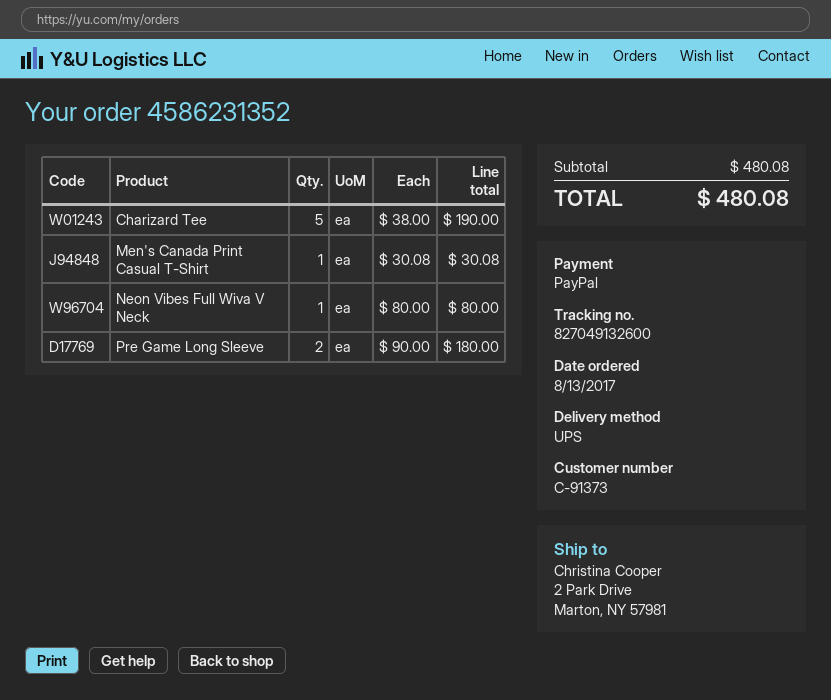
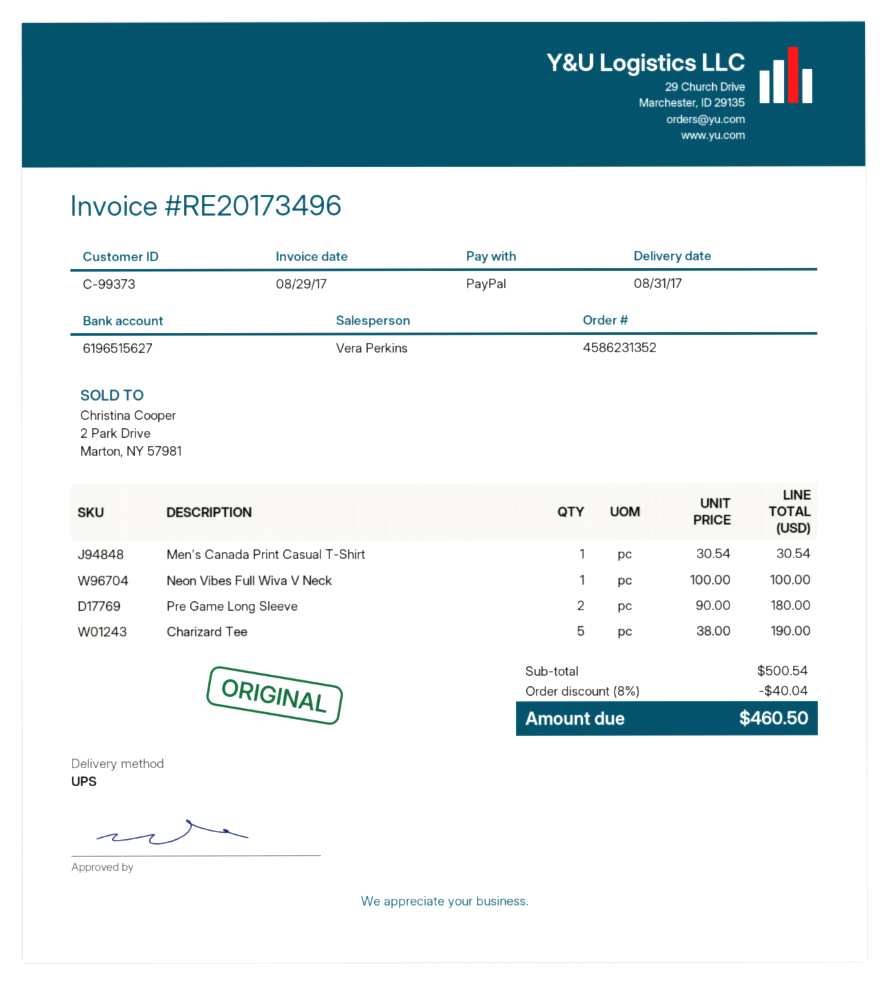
customer number: C-91373 -> C-99373
Men's Canada Print Casual T-Shirt: 1 x 30.08 = 30.08 -> 1 x 30.54 = 30.54
Neon Vibes Full Wiva V Neck: 1 x 80.00 = 80.00 -> 1 x 100.00 = 100.00
subtotal: 480.08 -> 500.54
discount: none -> 8% = 40.04
total: 480.08 -> 460.50

